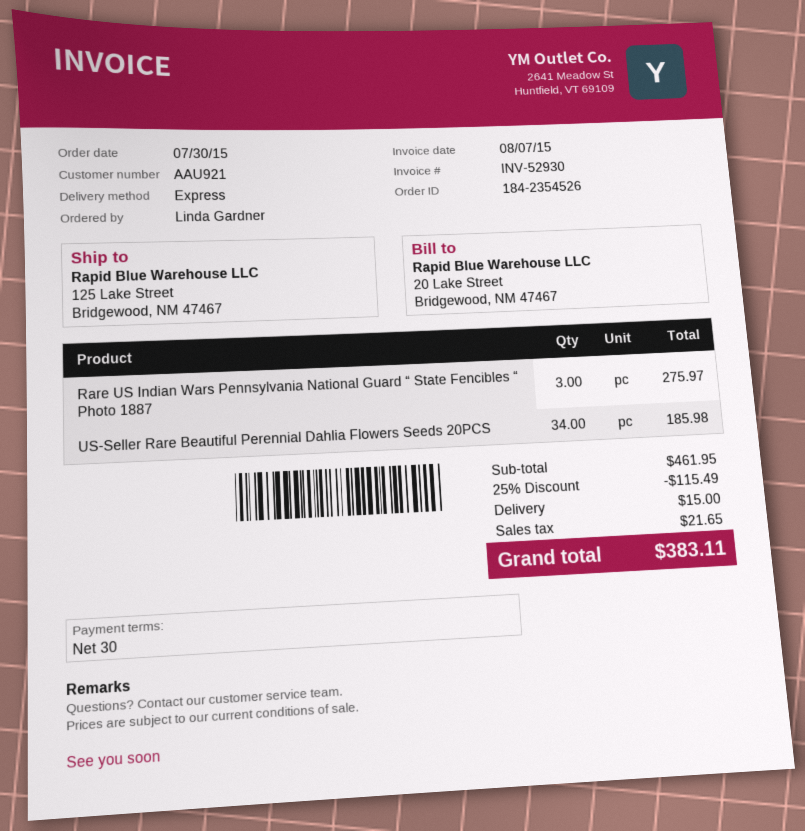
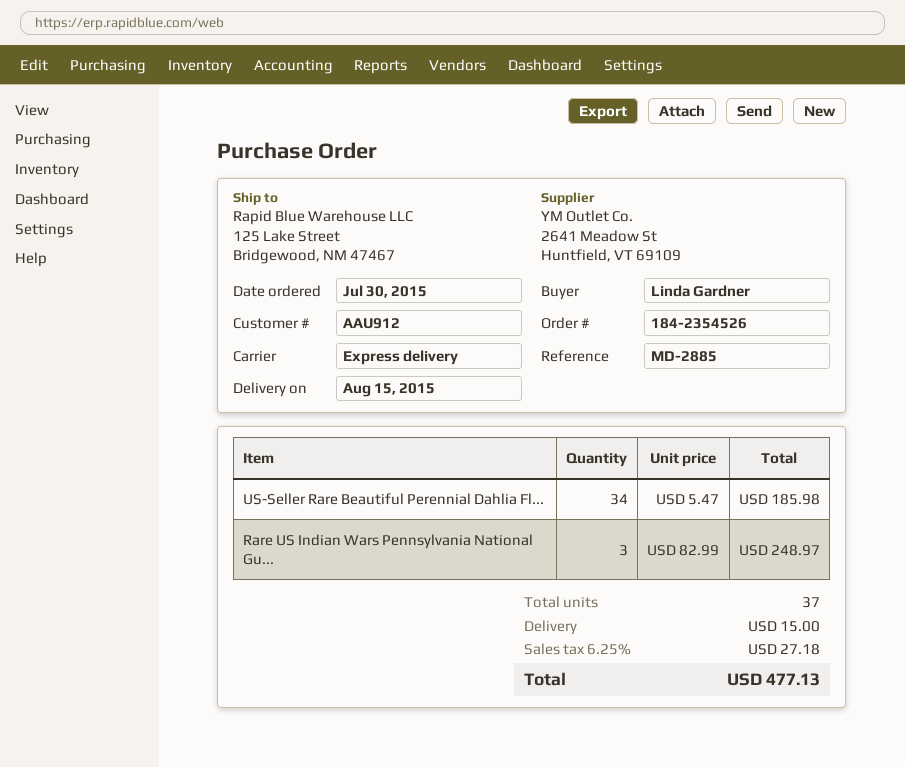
customer number: AAU921 -> AAU912
Rare US Indian Wars Pennsylvania National Guard “ State Fencibles “ Photo 1887: 3 for 275.97 -> 3 for 248.97
discount: 25% = 115.49 -> none
tax: 21.65 -> 27.18
total: 383.11 -> 477.13

